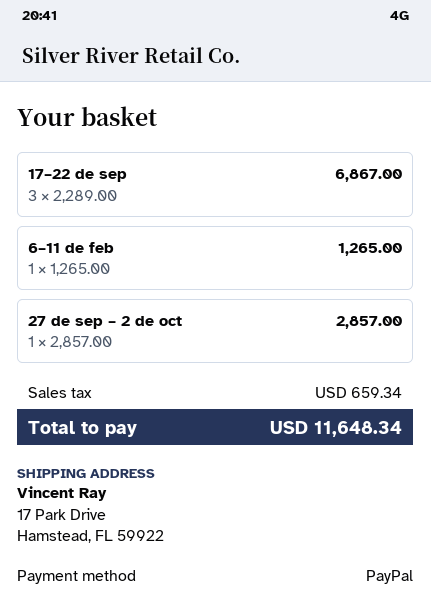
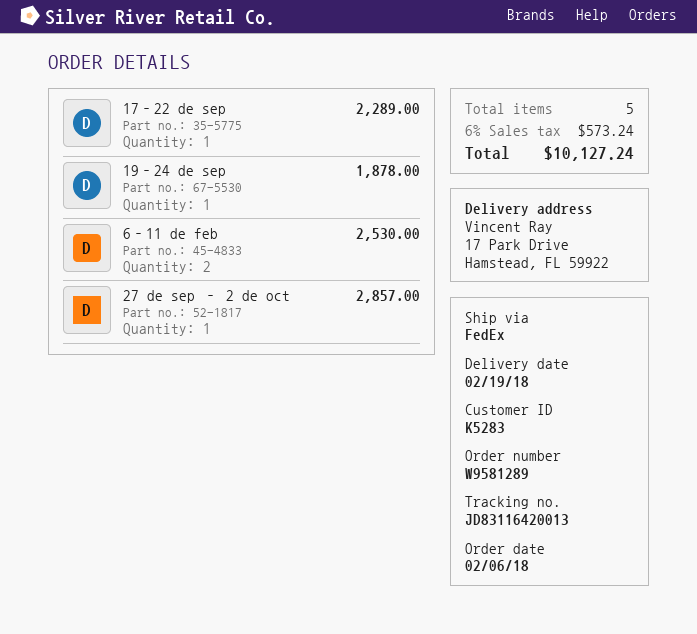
17–22 de sep: 3 for 6867.00 -> 1 for 2289.00
6–11 de feb: 1 for 1265.00 -> 2 for 2530.00
19–24 de sep: none -> 1 for 1878.00
tax: 659.34 -> 573.24
total: 11648.34 -> 10127.24

